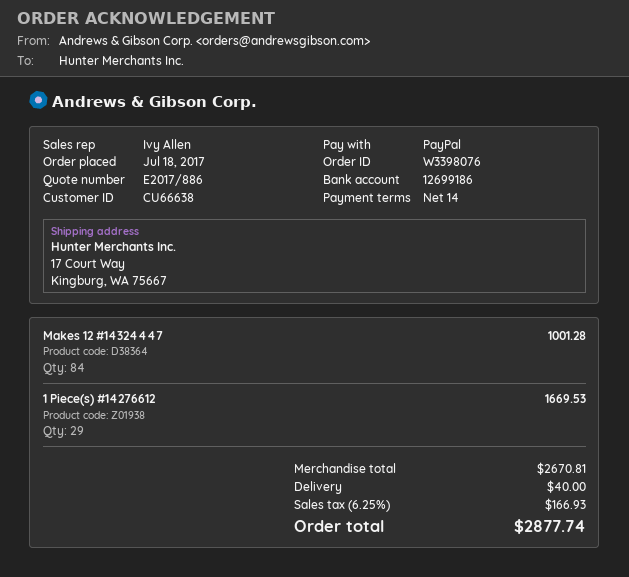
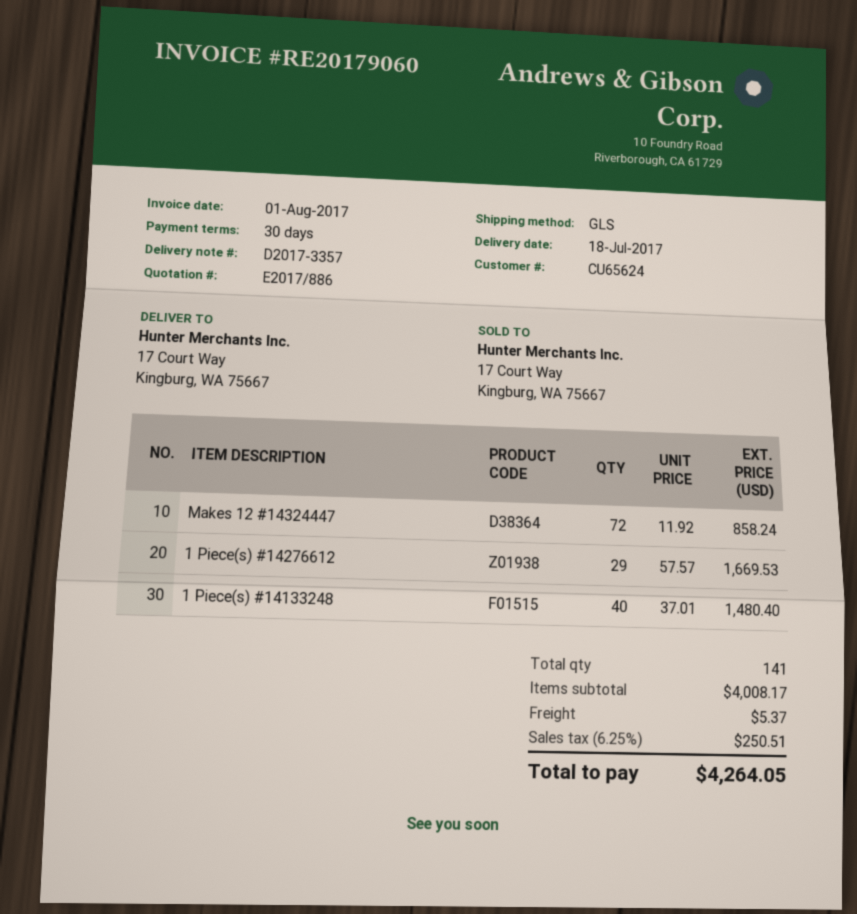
payment terms: 14 days -> 30 days
customer number: CU66638 -> CU65624
Makes 12 #14324447: 84 for 1001.28 -> 72 for 858.24
1 Piece(s) #14133248: none -> 40 for 1480.40
subtotal: 2670.81 -> 4008.17
shipping: 40.00 -> 5.37
tax: 6.25% = 166.93 -> 6.25% = 250.51
total: 2877.74 -> 4264.05

